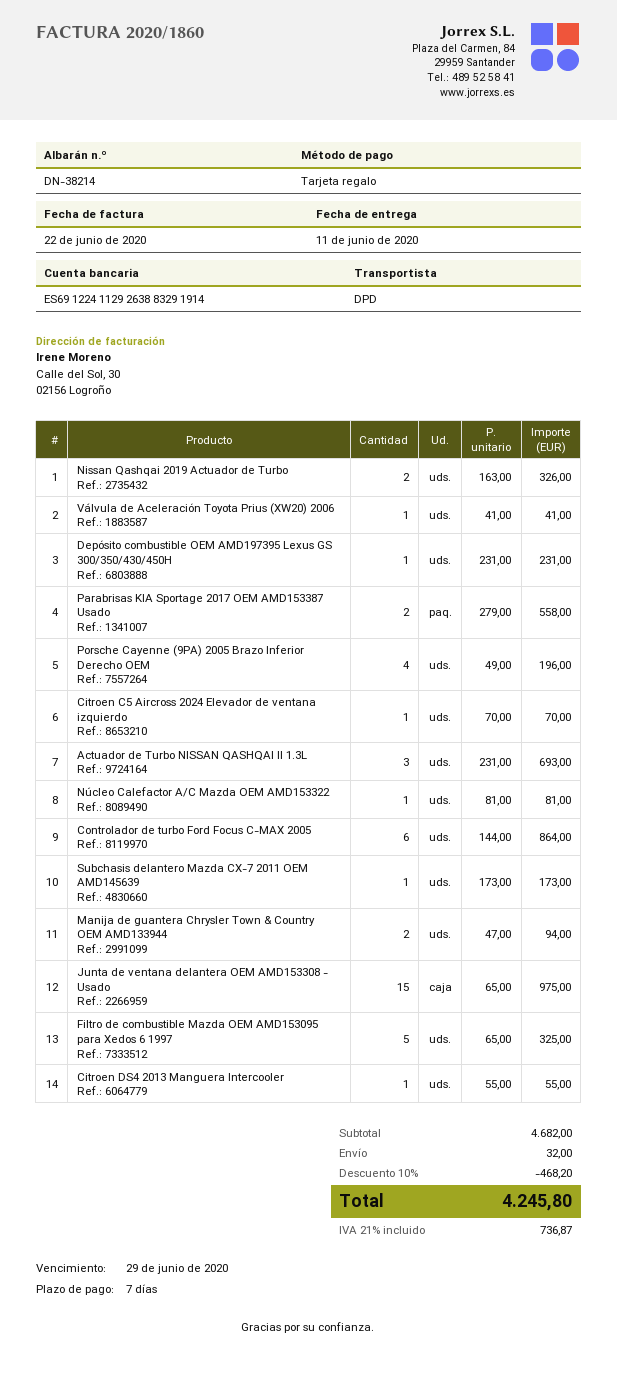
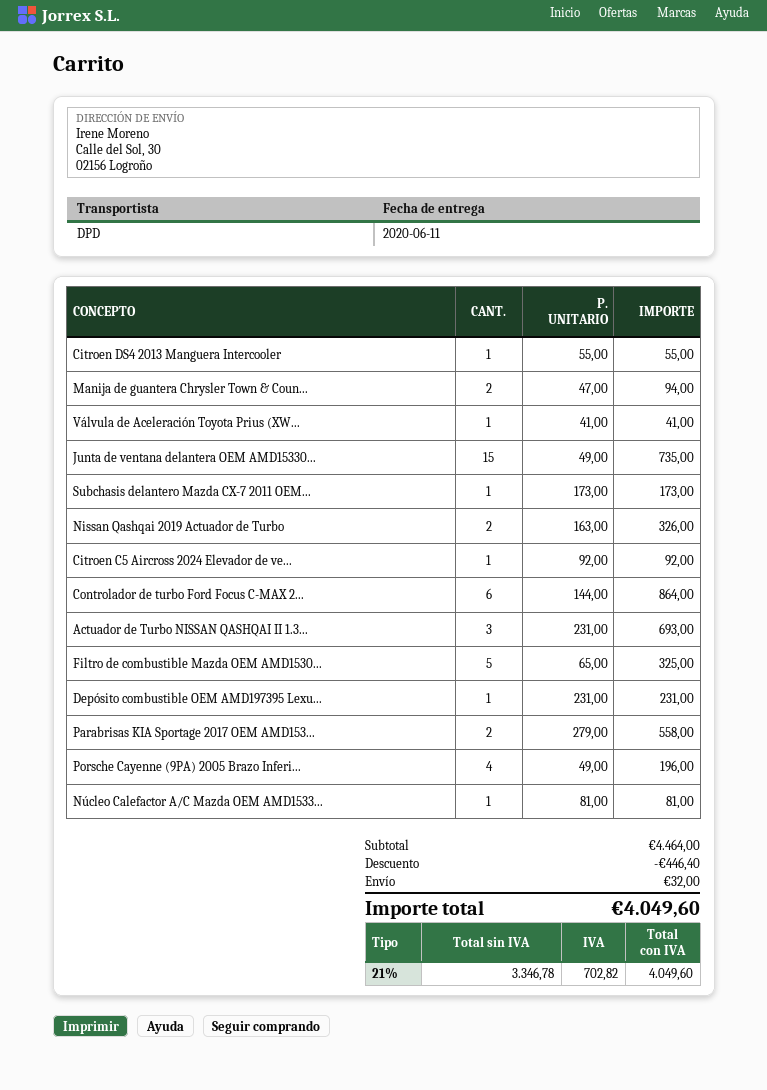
Citroen C5 Aircross 2024 Elevador de ventana izquierdo: 1 x 70.00 = 70.00 -> 1 x 92.00 = 92.00
Junta de ventana delantera OEM AMD153308 - Usado: 15 x 65.00 = 975.00 -> 15 x 49.00 = 735.00
subtotal: 4682.00 -> 4464.00
discount: 468.20 -> 446.40
tax: 21% = 736.87 -> 21% = 702.82
total: 4245.80 -> 4049.60

